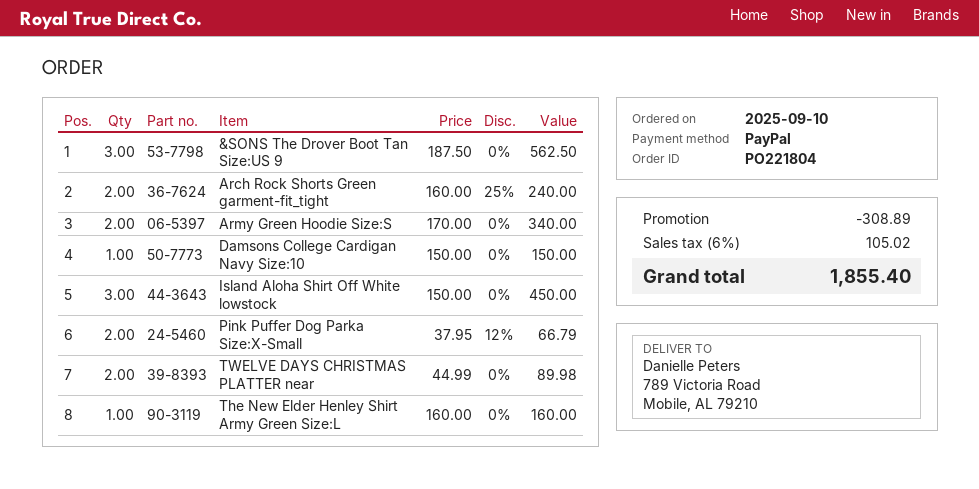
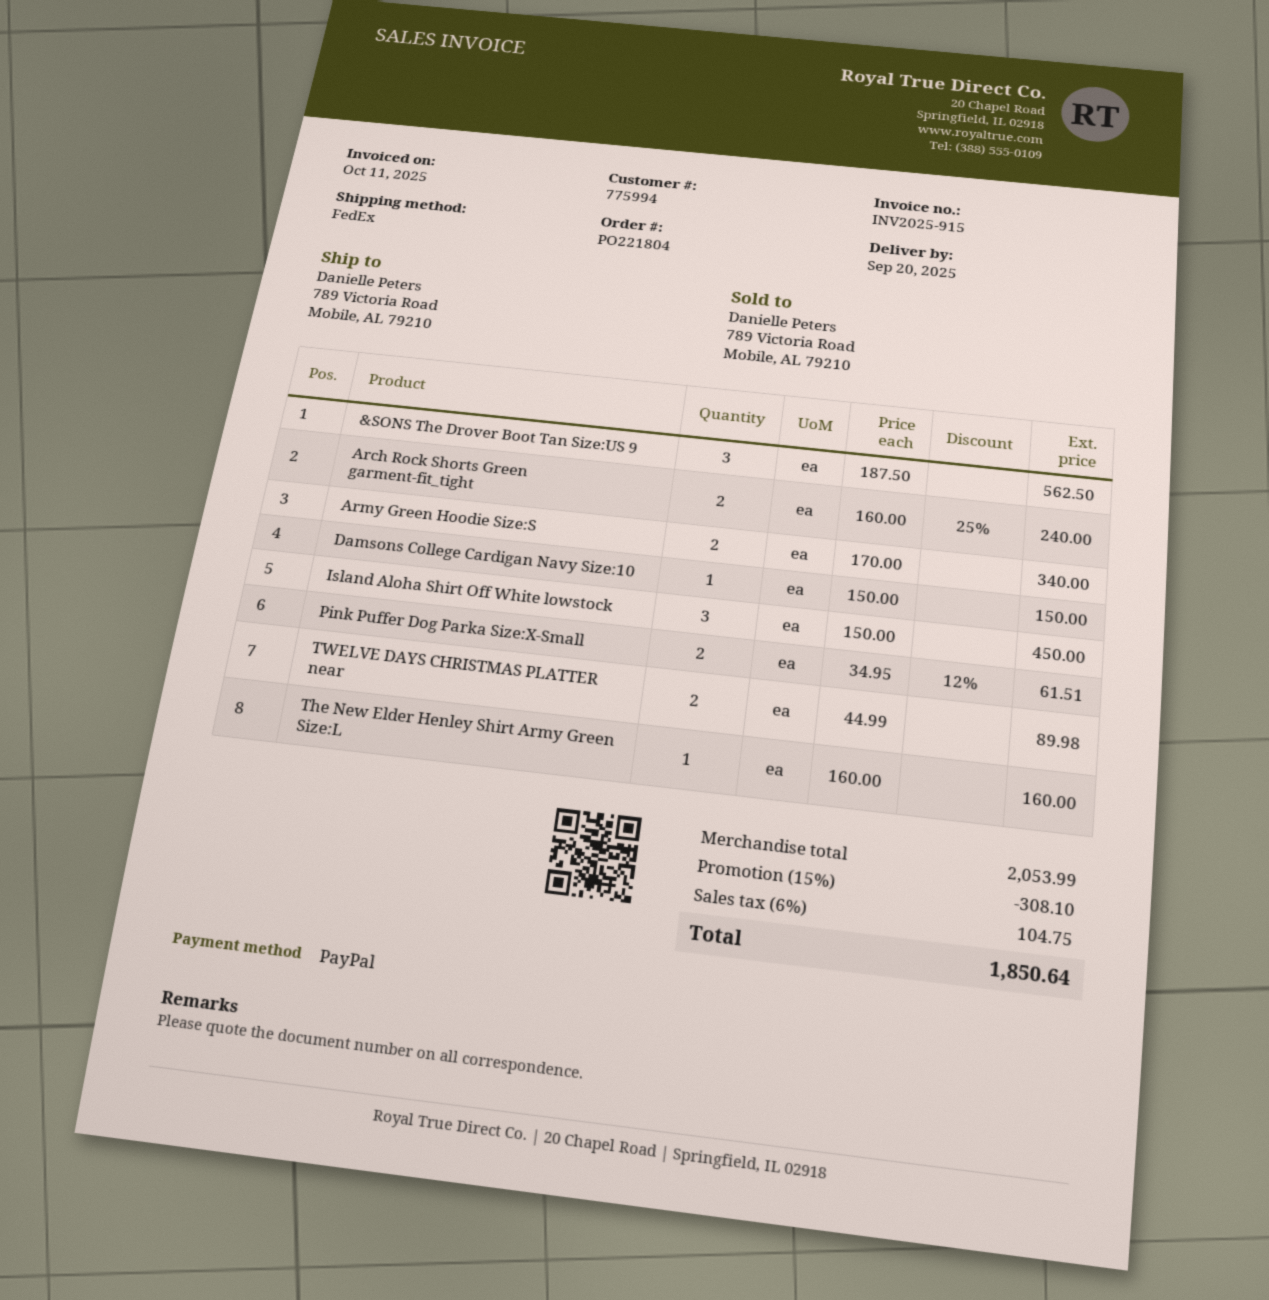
Pink Puffer Dog Parka Size:X-Small: 2 x 37.95 - 12% = 66.79 -> 2 x 34.95 - 12% = 61.51
discount: 308.89 -> 308.10
tax: 6% = 105.02 -> 6% = 104.75
total: 1855.40 -> 1850.64

